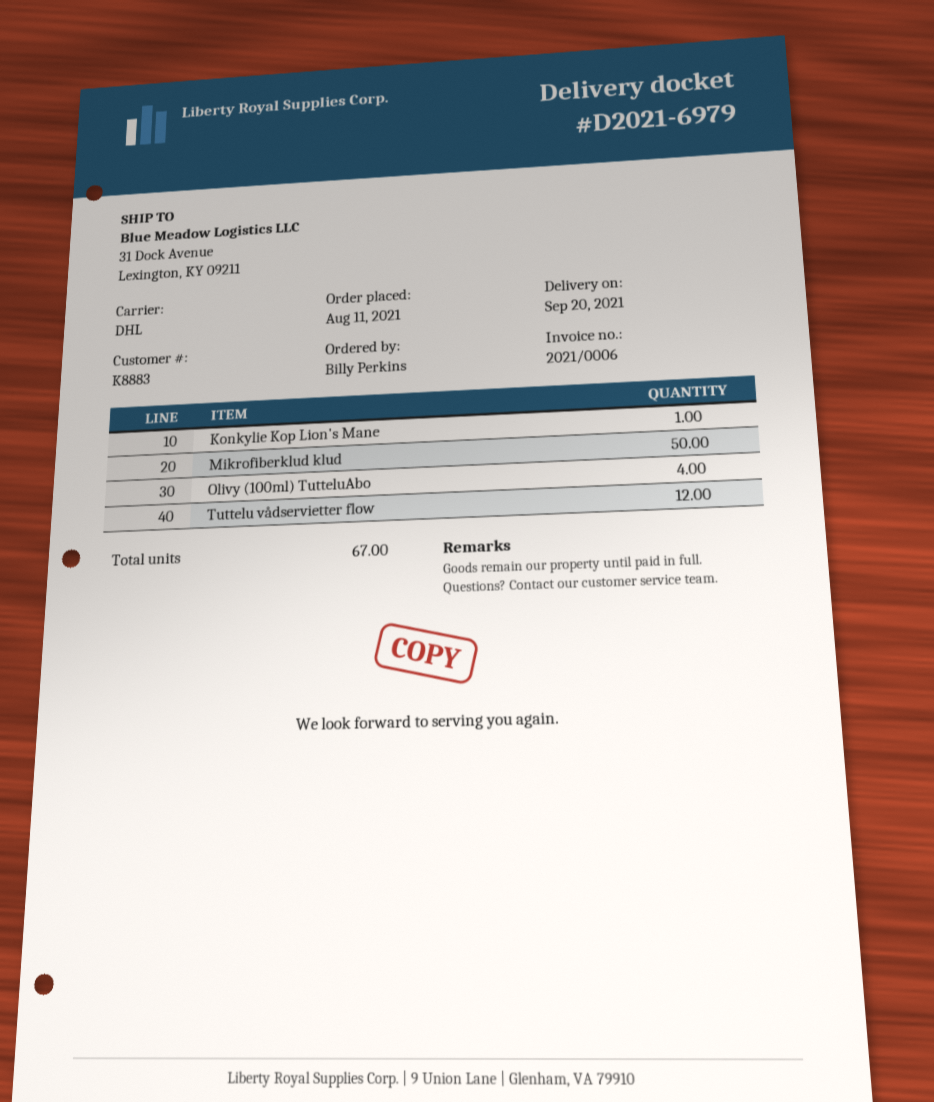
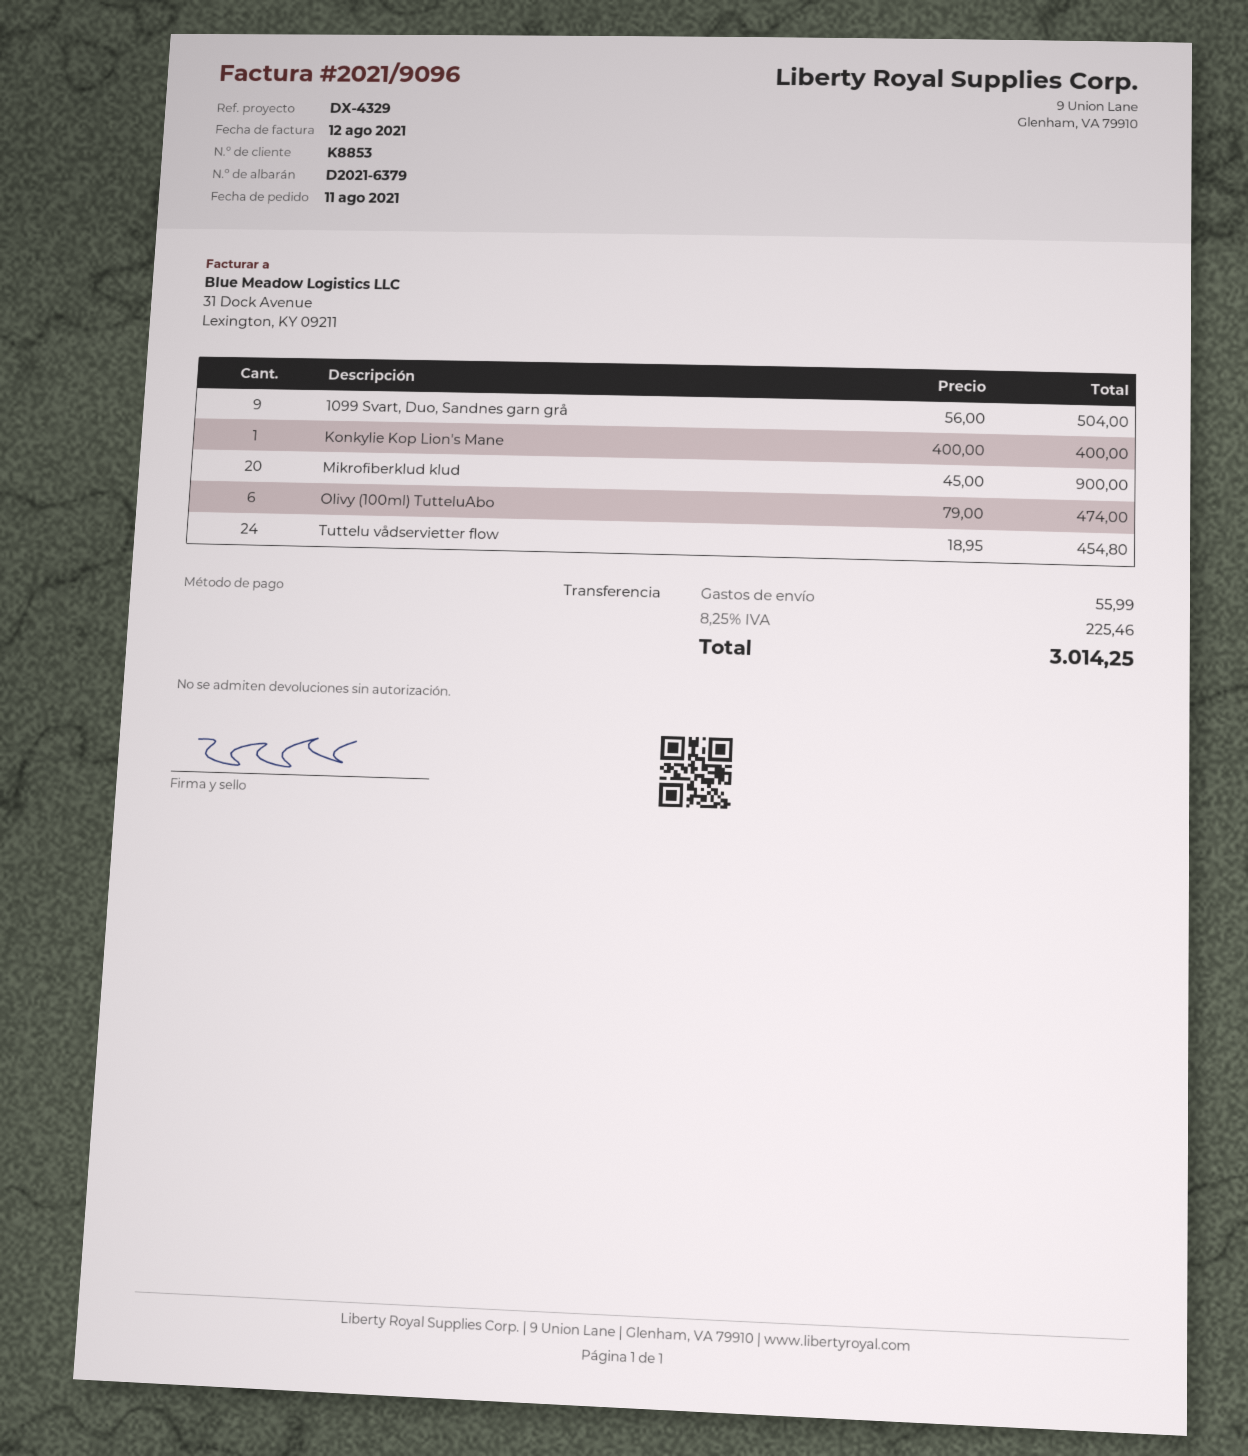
delivery note number: D2021-6979 -> D2021-6379
invoice number: 2021/0006 -> 2021/9096
customer number: K8883 -> K8853
Mikrofiberklud klud: 50 -> 20
Olivy (100ml) TutteluAbo: 4 -> 6
Tuttelu vådservietter flow: 12 -> 24
1099 Svart, Duo, Sandnes garn grå: none -> 9

